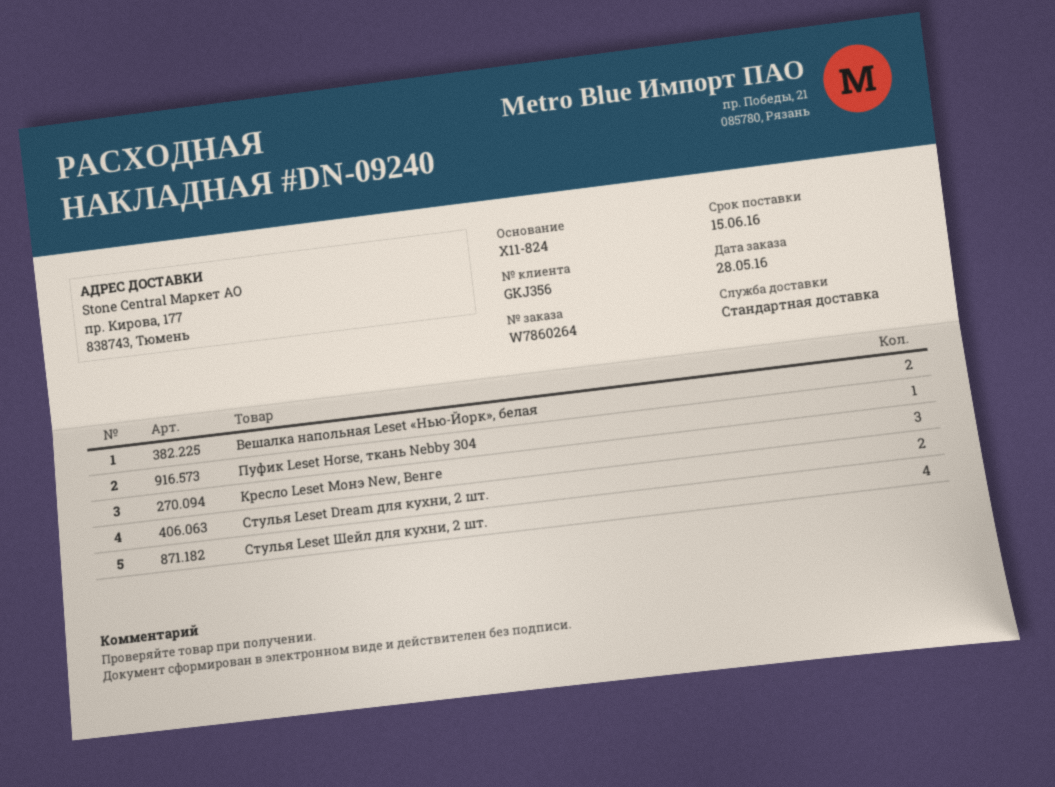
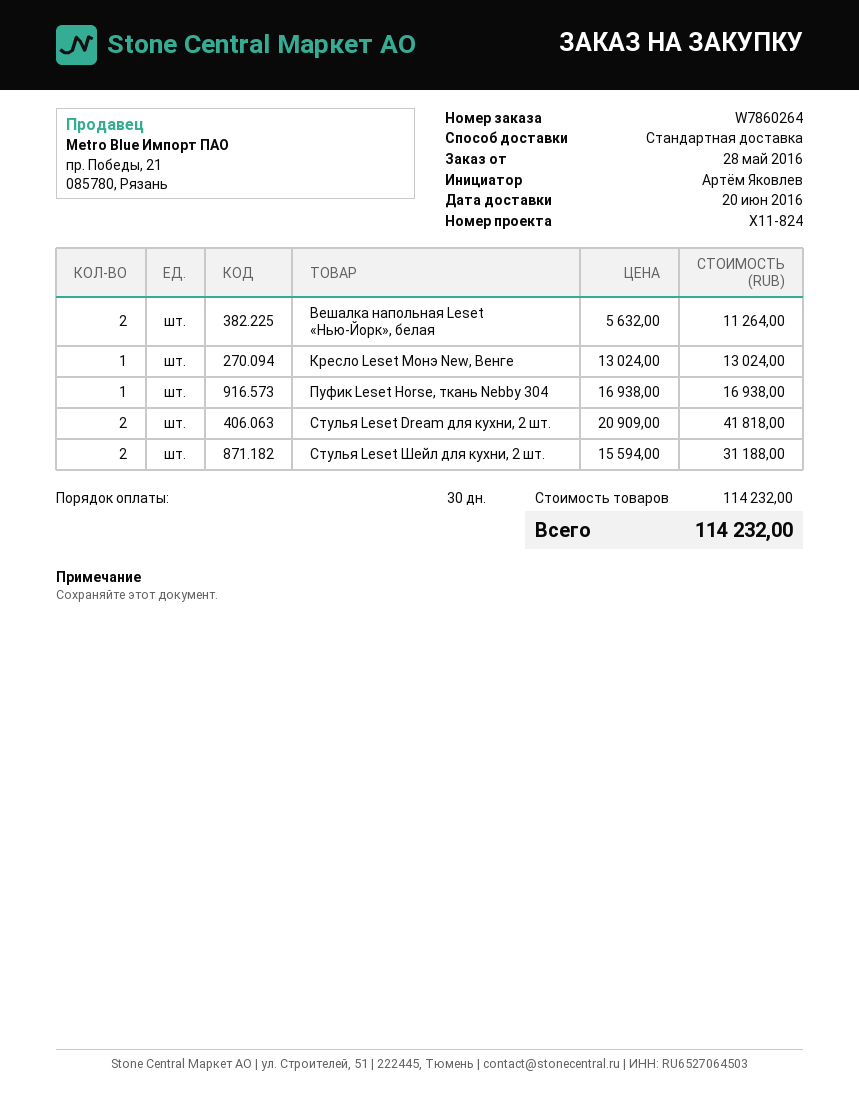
delivery date: 2016-06-15 -> 2016-06-20
Кресло Leset Монэ New, Венге: 3 -> 1
Стулья Leset Шейл для кухни, 2 шт.: 4 -> 2

